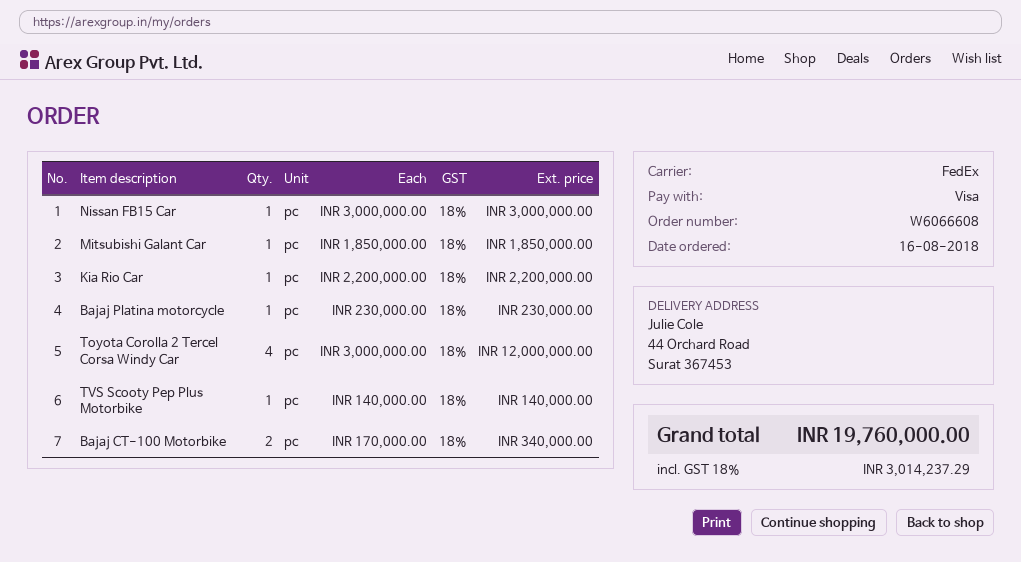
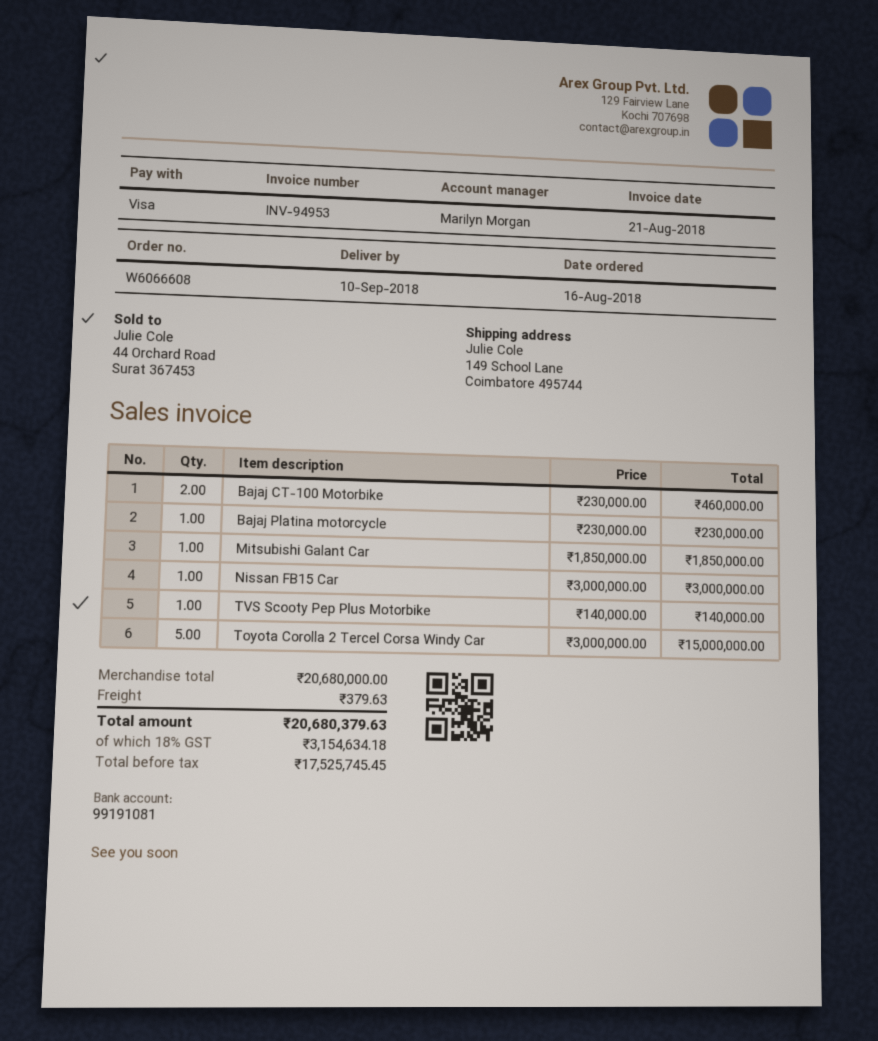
ship to: 44 Orchard Road, Surat 367453 -> 149 School Lane, Coimbatore 495744
Kia Rio Car: 1 x 2200000.00 = 2200000.00 -> none
Toyota Corolla 2 Tercel Corsa Windy Car: 4 x 3000000.00 = 12000000.00 -> 5 x 3000000.00 = 15000000.00
Bajaj CT-100 Motorbike: 2 x 170000.00 = 340000.00 -> 2 x 230000.00 = 460000.00
shipping: none -> 379.63
tax: 18% = 3014237.29 -> 18% = 3154634.18
total: 19760000.00 -> 20680379.63

